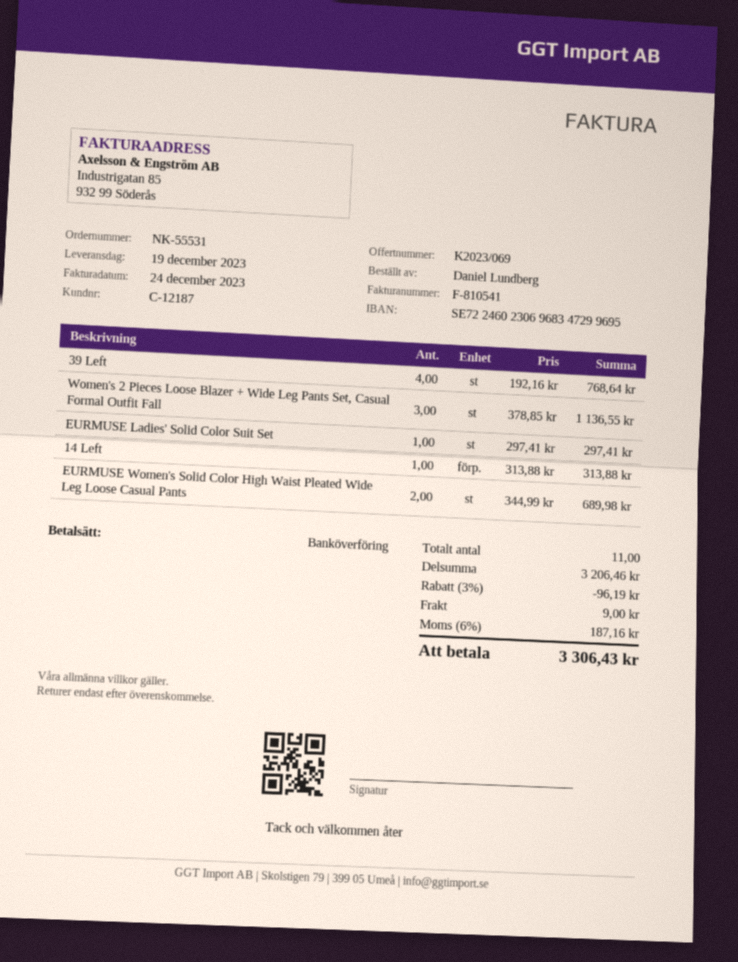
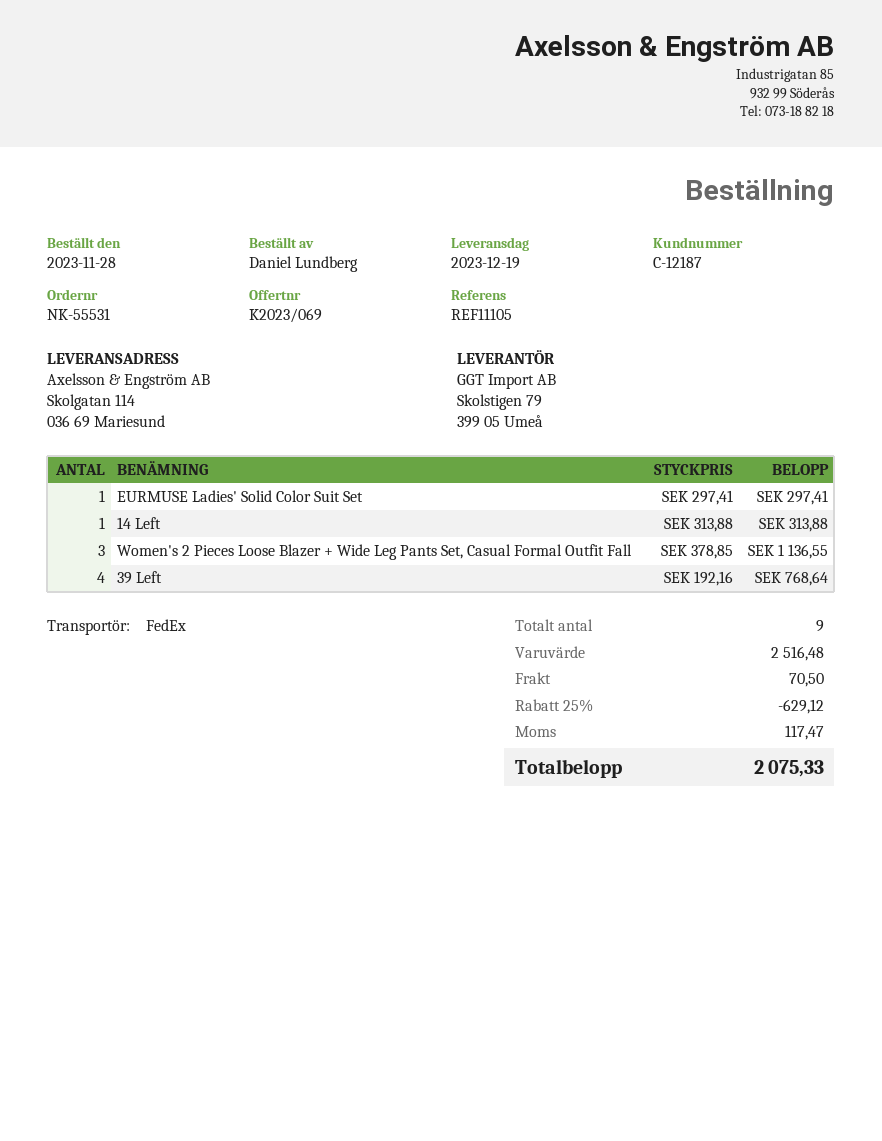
EURMUSE Women's Solid Color High Waist Pleated Wide Leg Loose Casual Pants: 2 x 344.99 = 689.98 -> none
total quantity: 11 -> 9
subtotal: 3206.46 -> 2516.48
discount: 3% = 96.19 -> 25% = 629.12
shipping: 9.00 -> 70.50
tax: 187.16 -> 117.47
total: 3306.43 -> 2075.33

